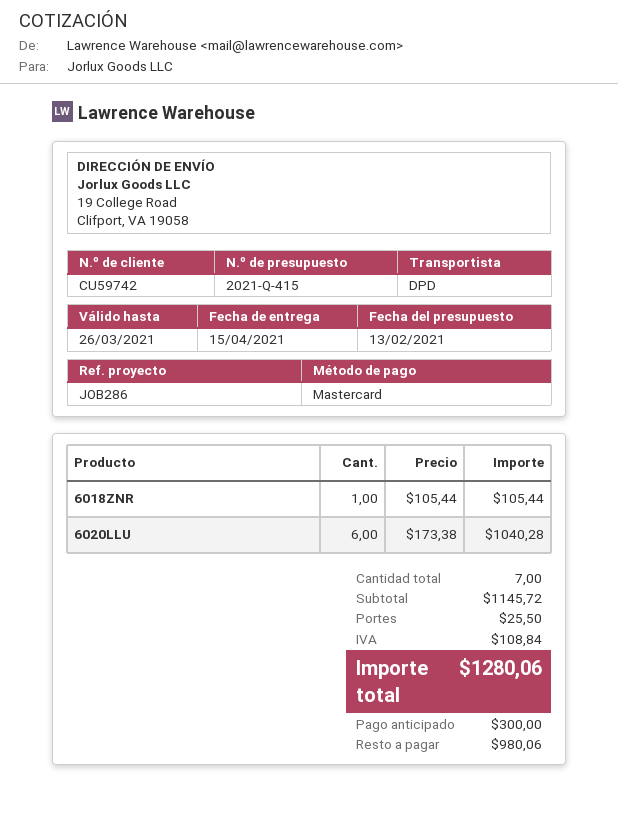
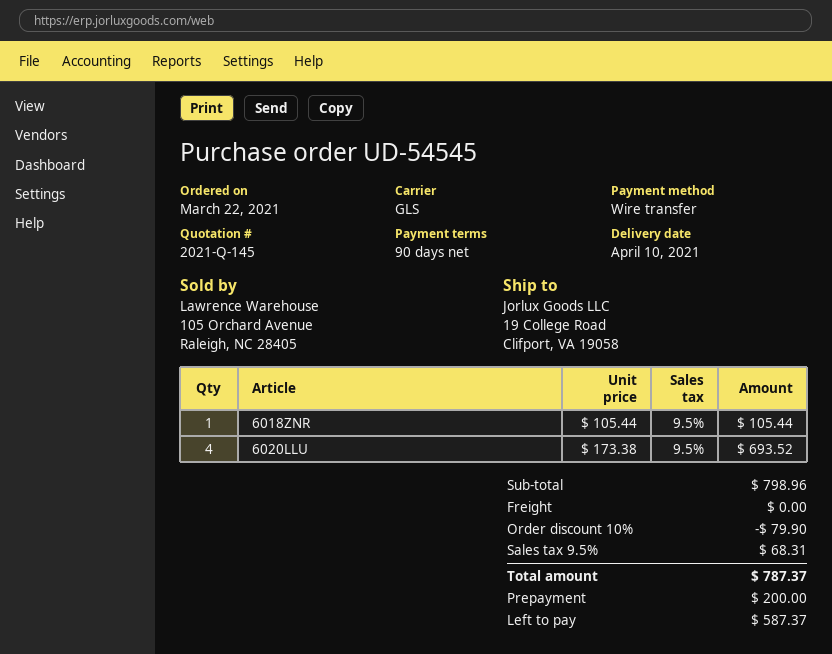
quote number: 2021-Q-415 -> 2021-Q-145
delivery date: 2021-04-15 -> 2021-04-10
payment method: Mastercard -> bank transfer
shipping method: DPD -> GLS
6020LLU: 6 x 173.38 = 1040.28 -> 4 x 173.38 = 693.52
subtotal: 1145.72 -> 798.96
discount: none -> 10% = 79.90
shipping: 25.50 -> 0.00
tax: 108.84 -> 68.31
total: 1280.06 -> 787.37
deposit: 300.00 -> 200.00
balance: 980.06 -> 587.37

